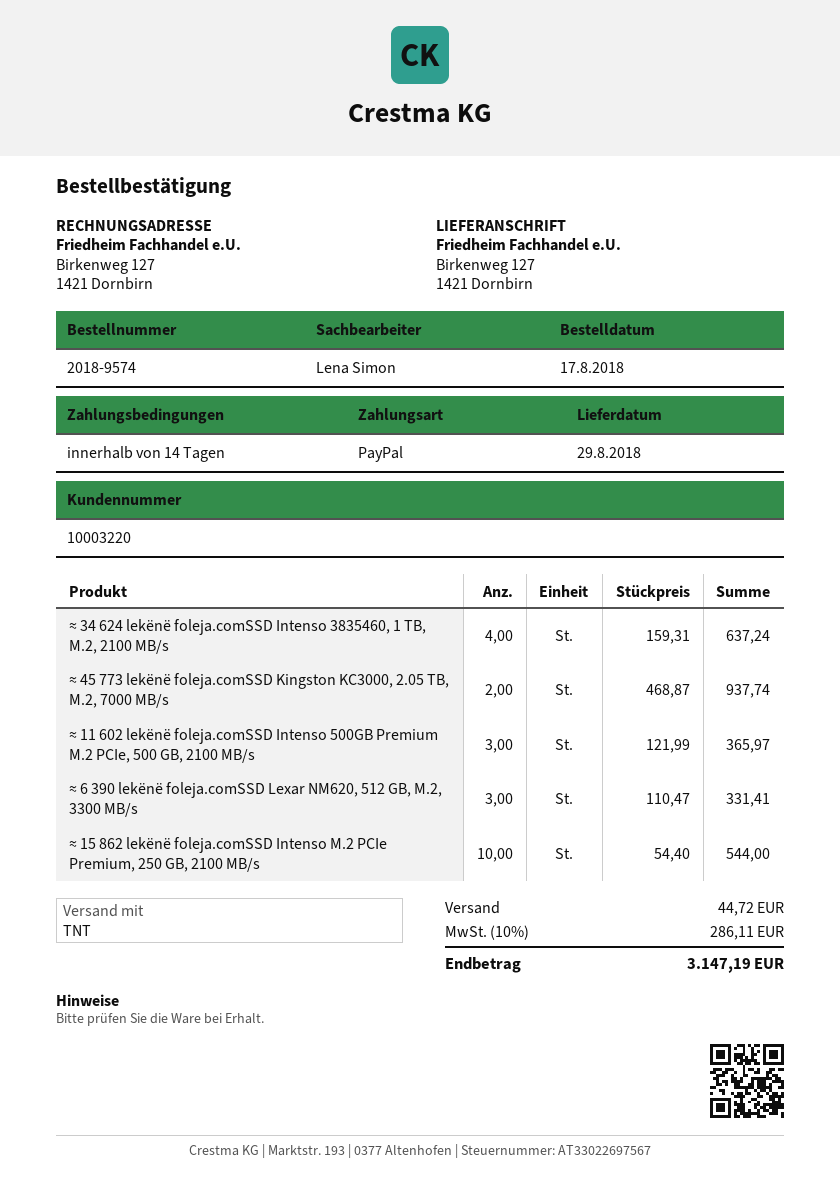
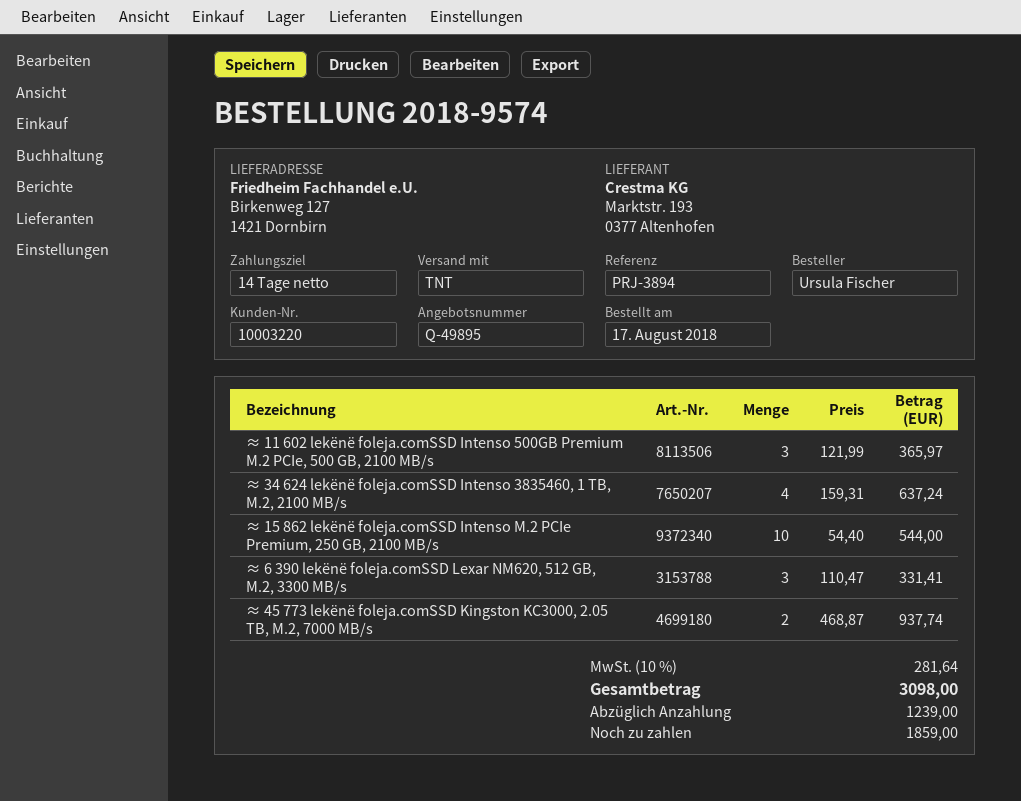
shipping: 44.72 -> none
tax: 10% = 286.11 -> 10% = 281.64
total: 3147.19 -> 3098.00

